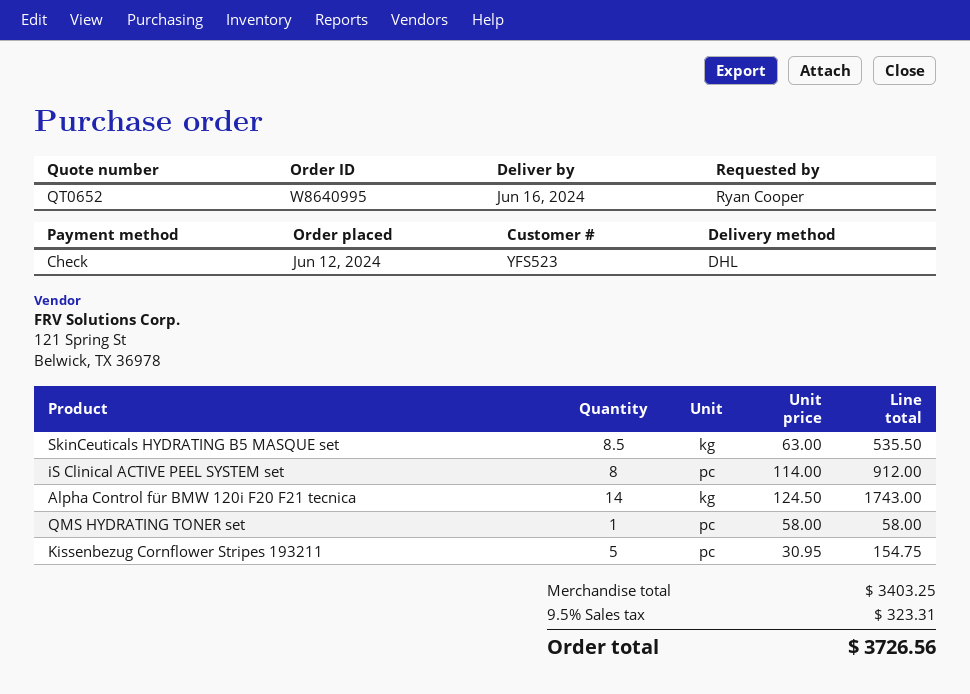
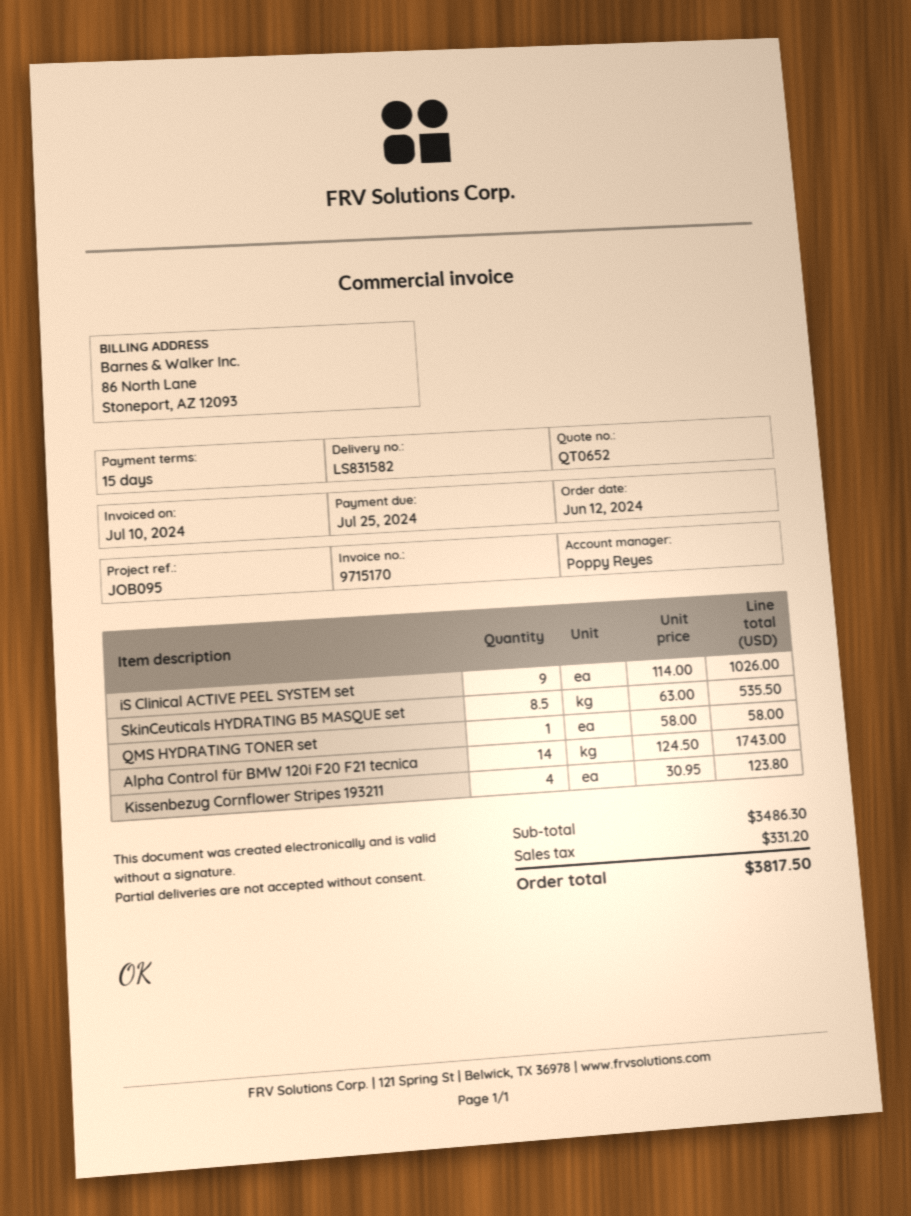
iS Clinical ACTIVE PEEL SYSTEM set: 8 x 114.00 = 912.00 -> 9 x 114.00 = 1026.00
Kissenbezug Cornflower Stripes 193211: 5 x 30.95 = 154.75 -> 4 x 30.95 = 123.80
subtotal: 3403.25 -> 3486.30
tax: 323.31 -> 331.20
total: 3726.56 -> 3817.50

